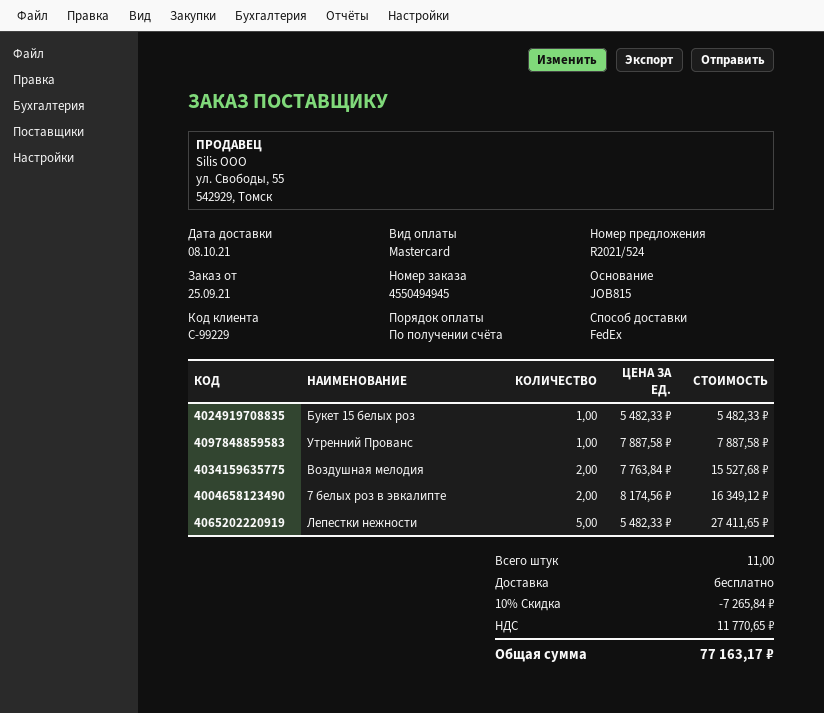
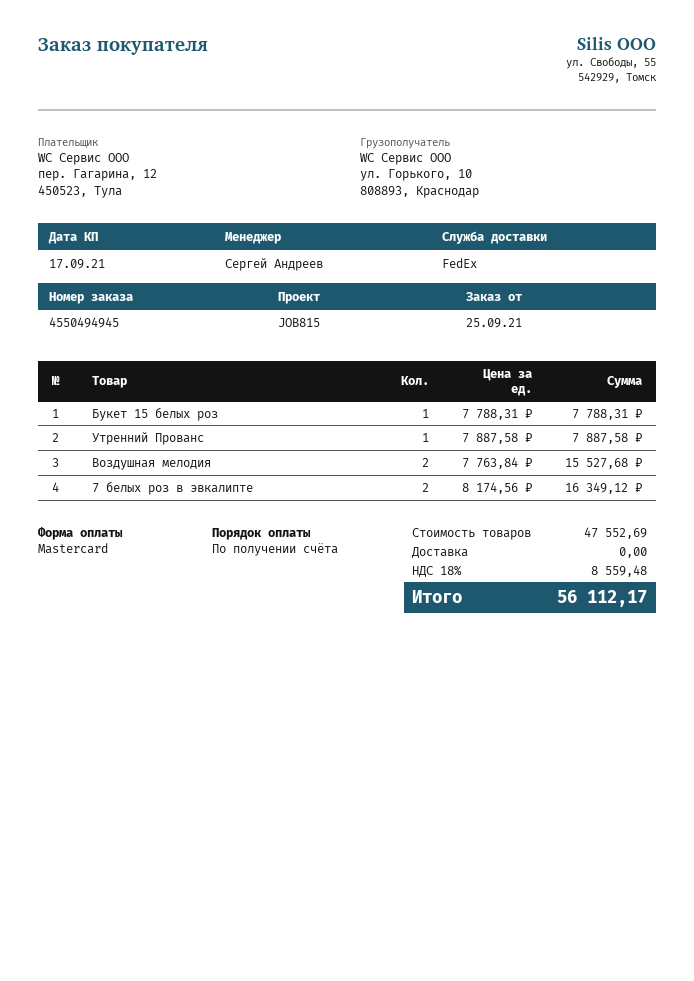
Букет 15 белых роз: 1 x 5482.33 = 5482.33 -> 1 x 7788.31 = 7788.31
Лепестки нежности: 5 x 5482.33 = 27411.65 -> none
discount: 10% = 7265.84 -> none
tax: 11770.65 -> 8559.48
total: 77163.17 -> 56112.17

